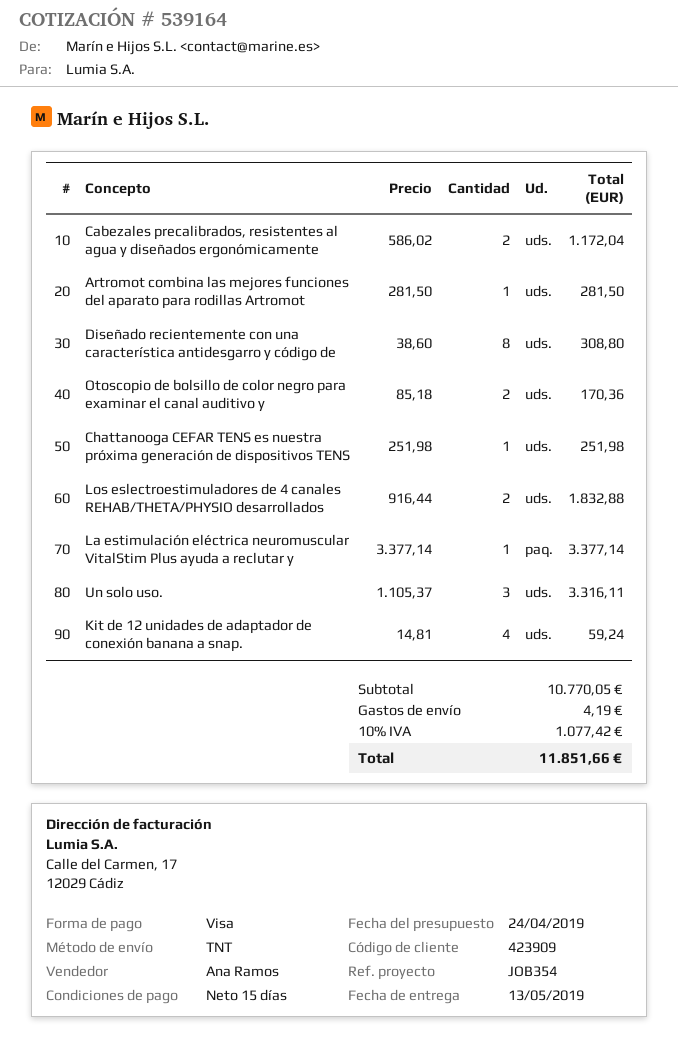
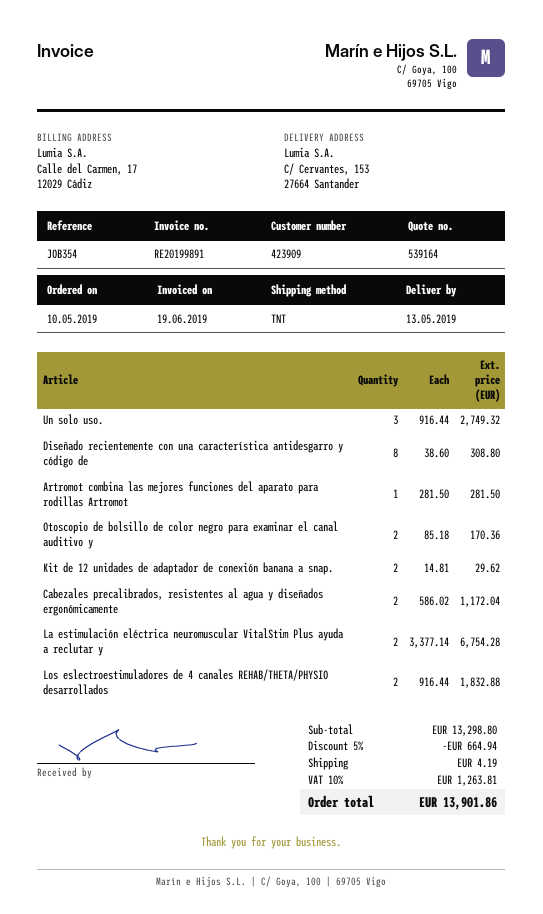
Chattanooga CEFAR TENS es nuestra próxima generación de dispositivos TENS: 1 x 251.98 = 251.98 -> none
La estimulación eléctrica neuromuscular VitalStim Plus ayuda a reclutar y: 1 x 3377.14 = 3377.14 -> 2 x 3377.14 = 6754.28
Un solo uso.: 3 x 1105.37 = 3316.11 -> 3 x 916.44 = 2749.32
Kit de 12 unidades de adaptador de conexión banana a snap.: 4 x 14.81 = 59.24 -> 2 x 14.81 = 29.62
subtotal: 10770.05 -> 13298.80
discount: none -> 5% = 664.94
tax: 10% = 1077.42 -> 10% = 1263.81
total: 11851.66 -> 13901.86

